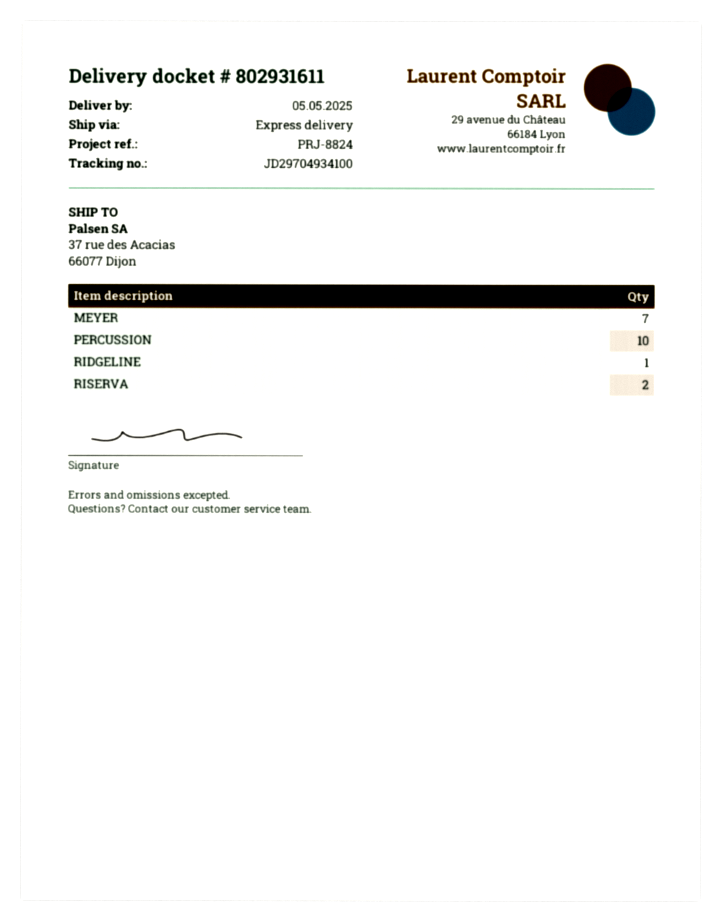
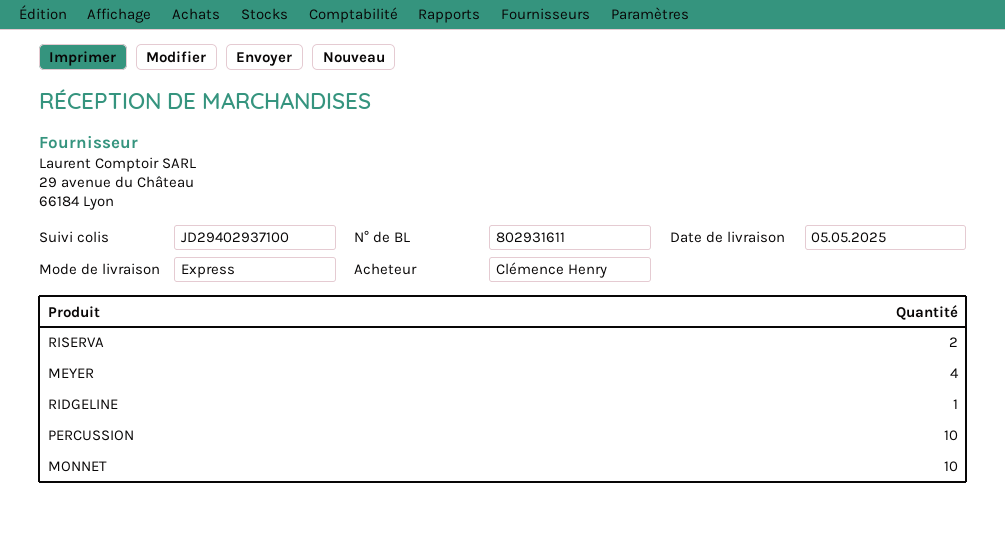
tracking number: JD29704934100 -> JD29402937100
MEYER: 7 -> 4
MONNET: none -> 10

